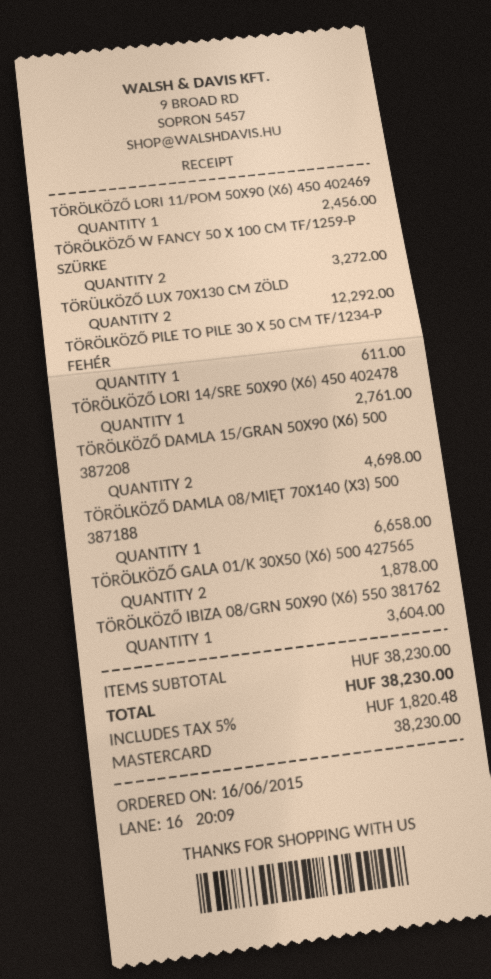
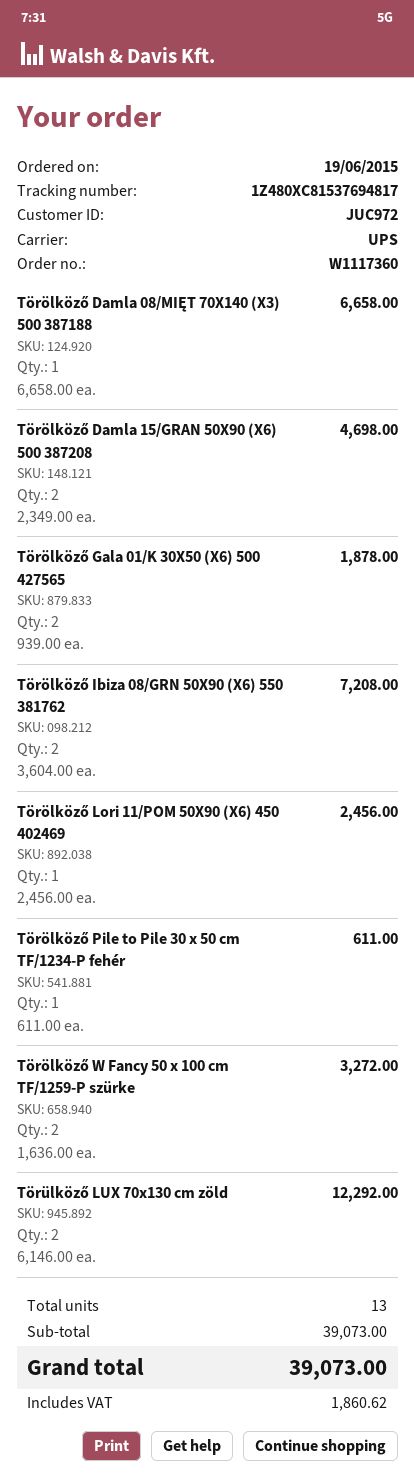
order date: 2015-06-16 -> 2015-06-19
TÖRÖLKÖZŐ LORI 14/SRE 50X90 (X6) 450 402478: 1 for 2761.00 -> none
TÖRÖLKÖZŐ IBIZA 08/GRN 50X90 (X6) 550 381762: 1 for 3604.00 -> 2 for 7208.00
subtotal: 38230.00 -> 39073.00
tax: 1820.48 -> 1860.62
total: 38230.00 -> 39073.00

